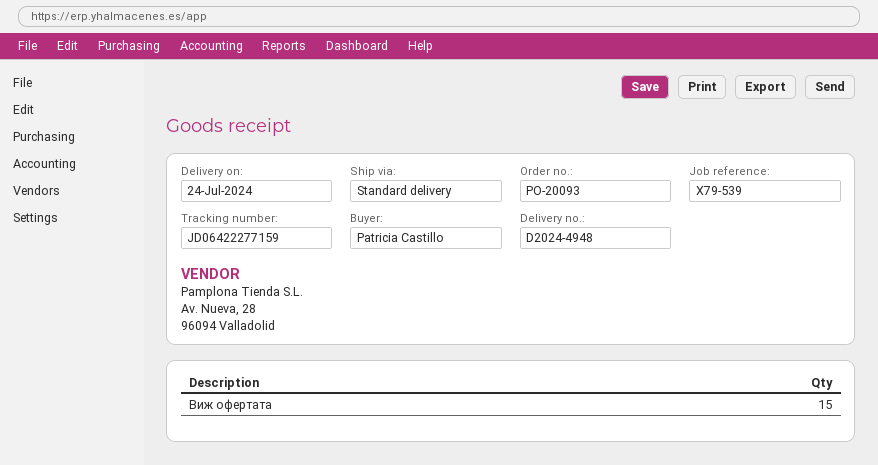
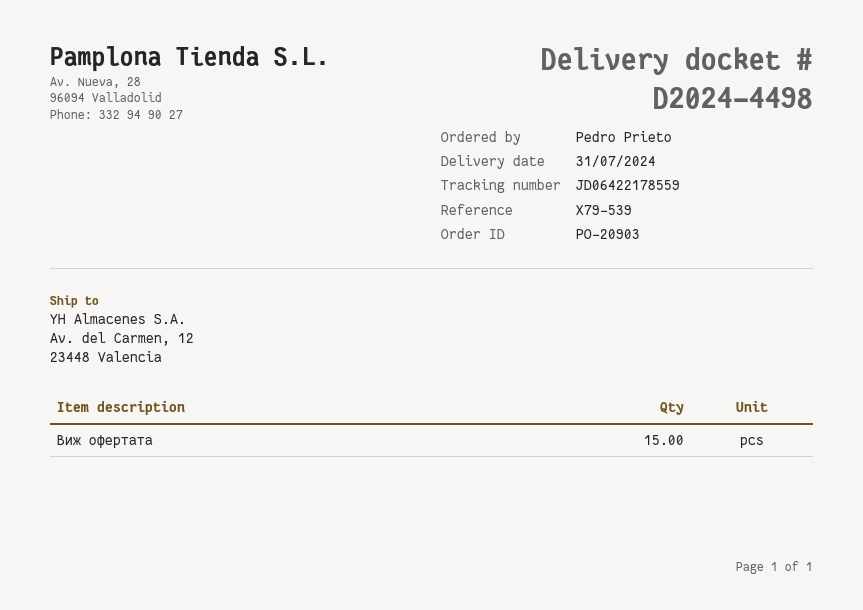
order number: PO-20093 -> PO-20903
delivery note number: D2024-4948 -> D2024-4498
delivery date: 2024-07-24 -> 2024-07-31
ordered by: Patricia Castillo -> Pedro Prieto
tracking number: JD06422277159 -> JD06422178559

